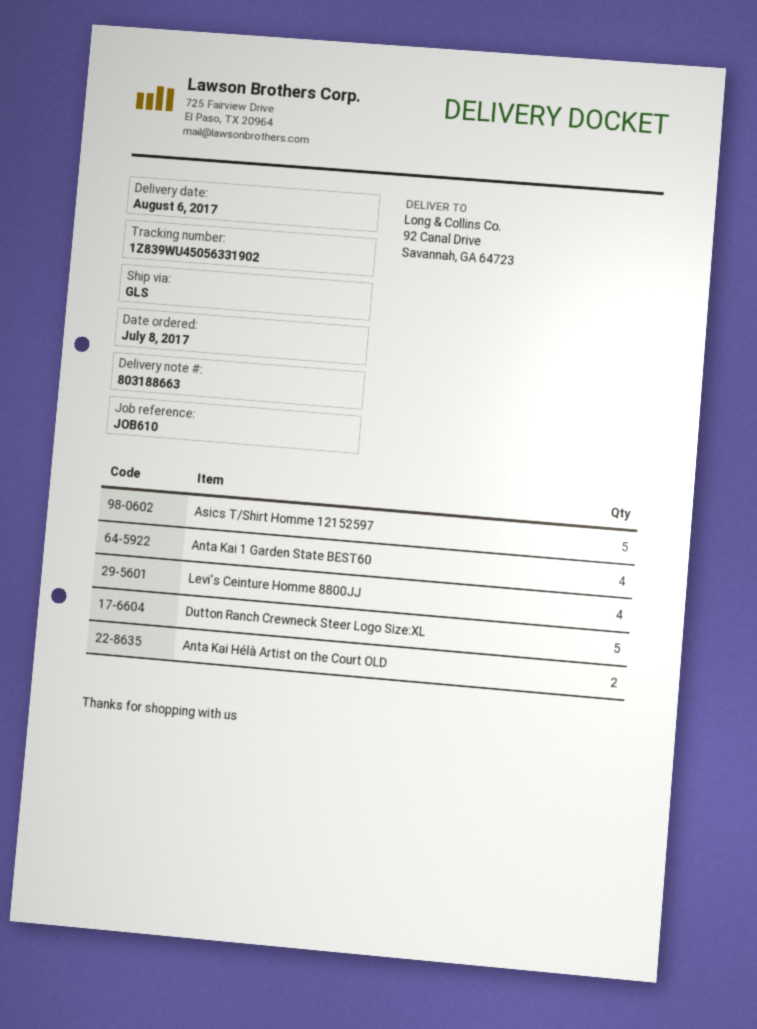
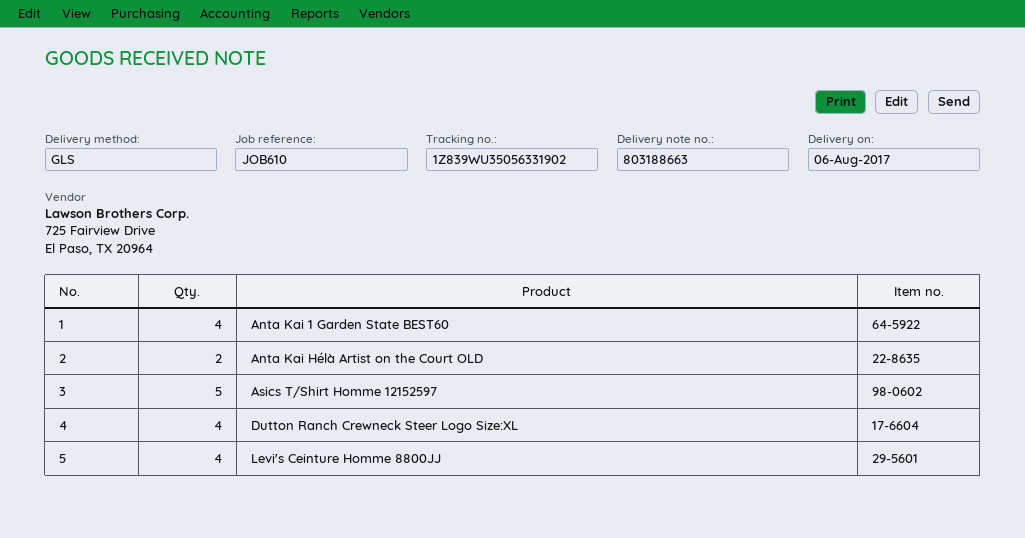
tracking number: 1Z839WU45056331902 -> 1Z839WU35056331902
Dutton Ranch Crewneck Steer Logo Size:XL: 5 -> 4

